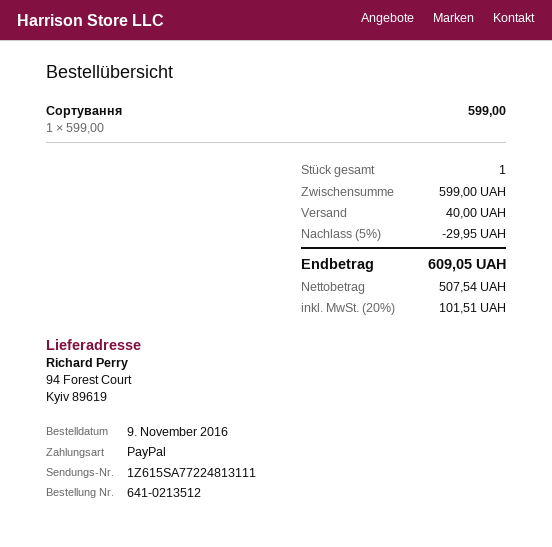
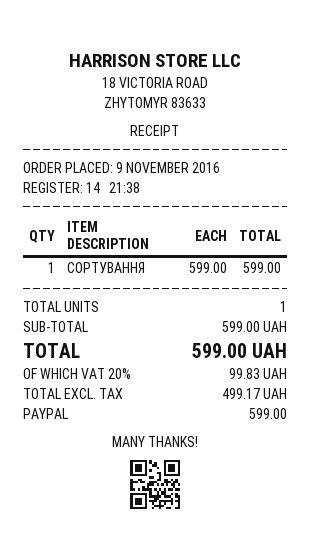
discount: 5% = 29.95 -> none
shipping: 40.00 -> none
net: 507.54 -> 499.17
tax: 20% = 101.51 -> 20% = 99.83
total: 609.05 -> 599.00

